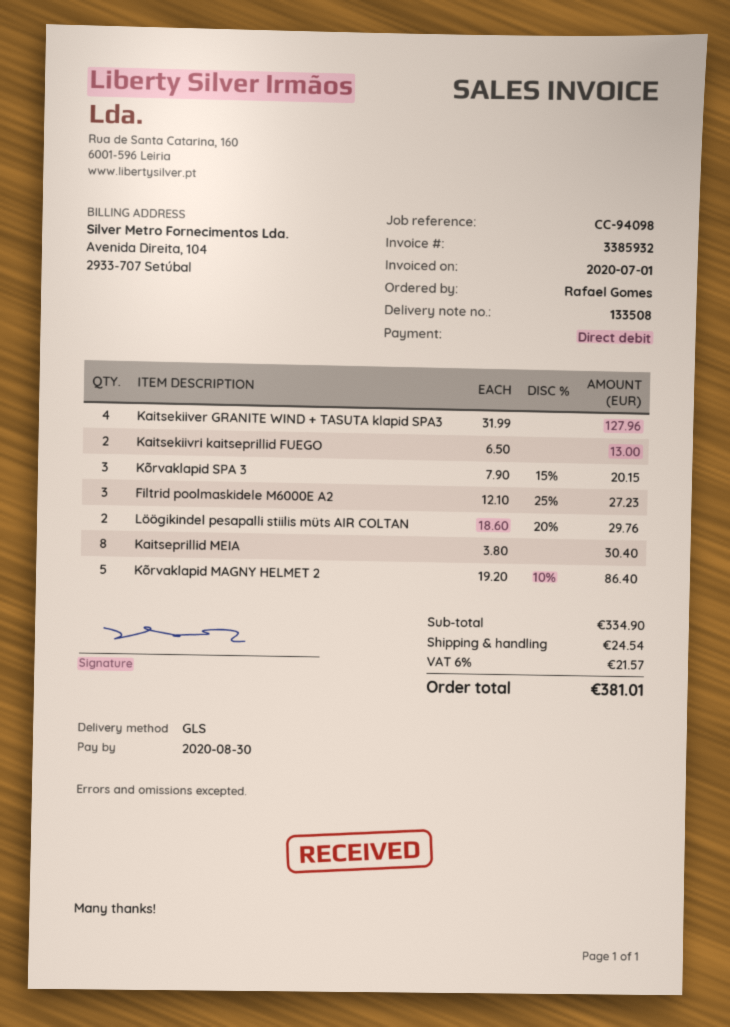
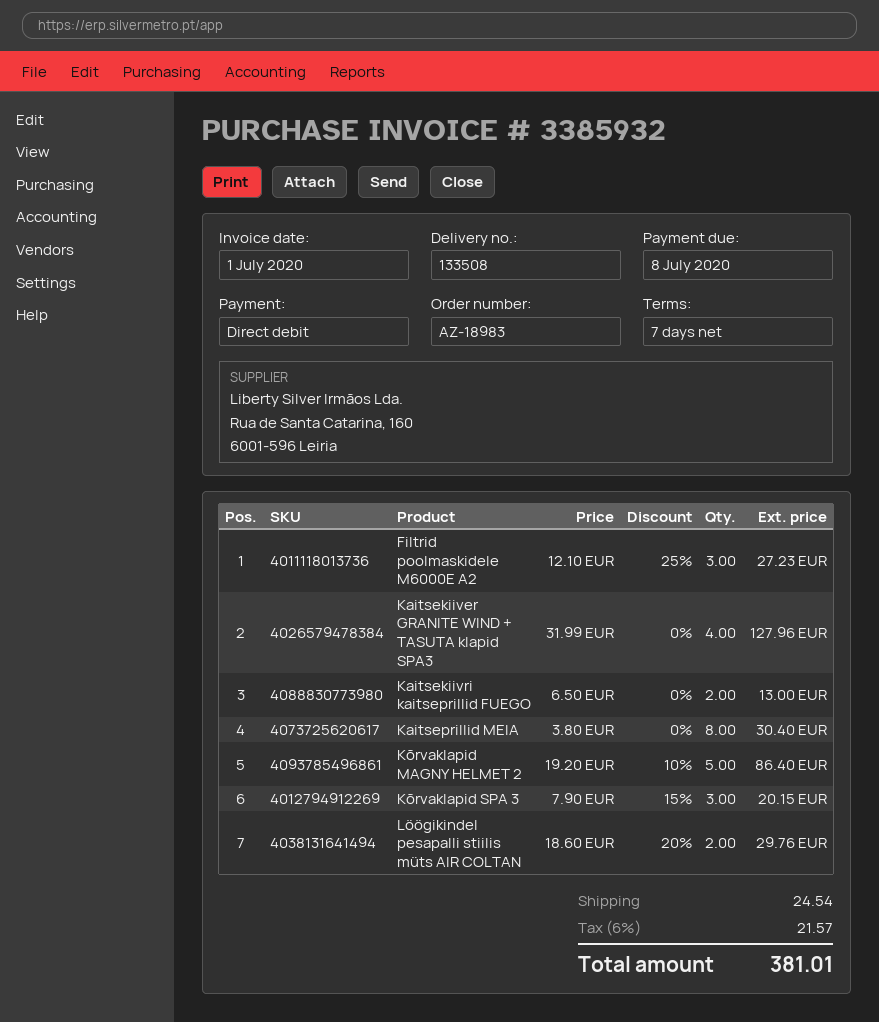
due date: 2020-08-30 -> 2020-07-08

